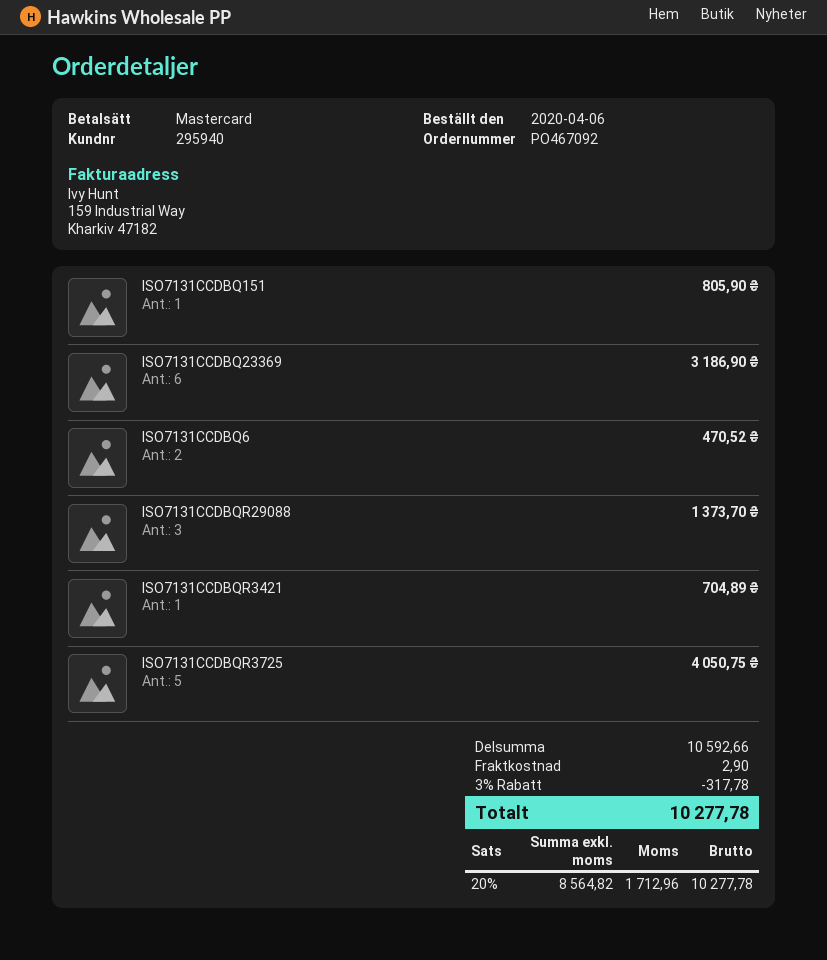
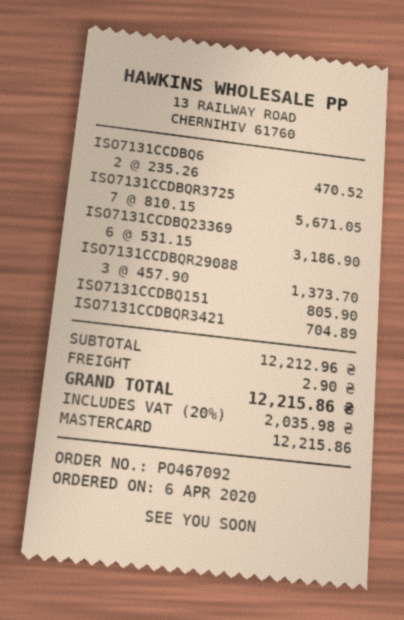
ISO7131CCDBQR3725: 5 for 4050.75 -> 7 for 5671.05
subtotal: 10592.66 -> 12212.96
discount: 3% = 317.78 -> none
tax: 20% = 1712.96 -> 20% = 2035.98
total: 10277.78 -> 12215.86

